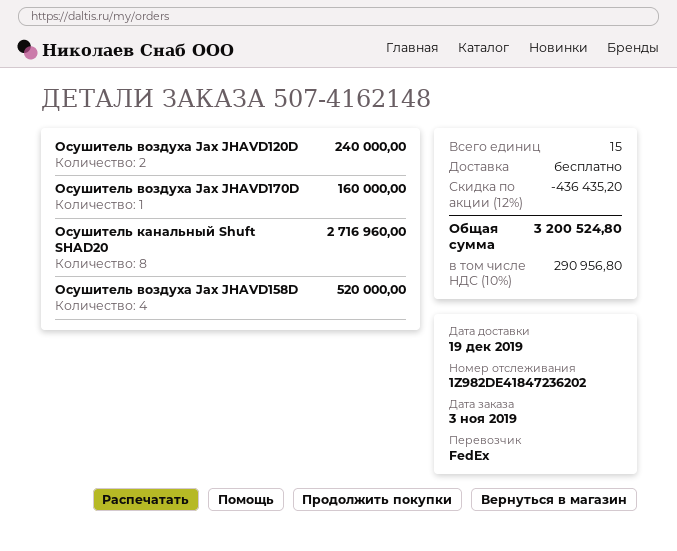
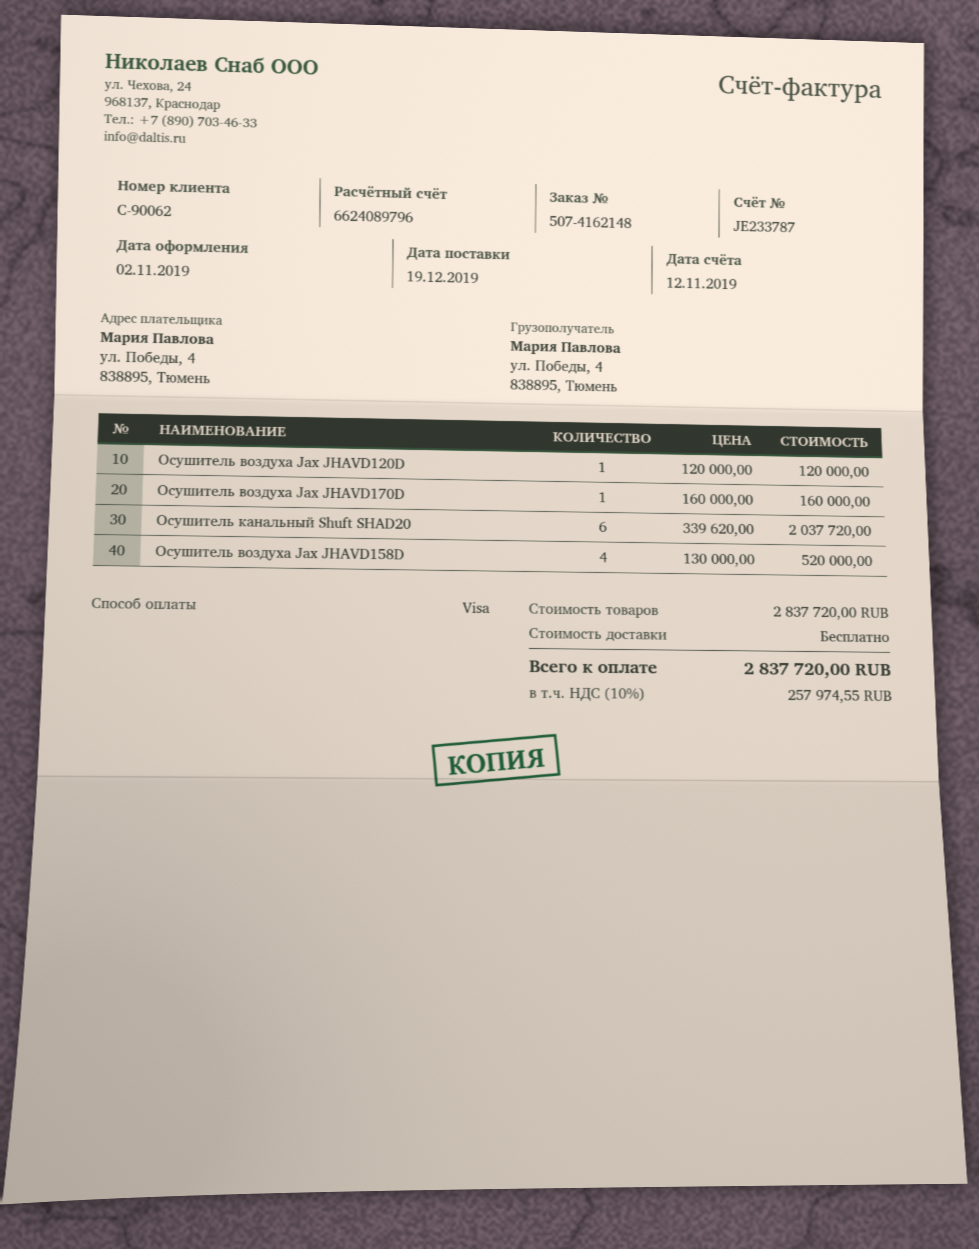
order date: 2019-11-03 -> 2019-11-02
Осушитель воздуха Jax JHAVD120D: 2 for 240000.00 -> 1 for 120000.00
Осушитель канальный Shuft SHAD20: 8 for 2716960.00 -> 6 for 2037720.00
discount: 12% = 436435.20 -> none
tax: 10% = 290956.80 -> 10% = 257974.55
total: 3200524.80 -> 2837720.00

